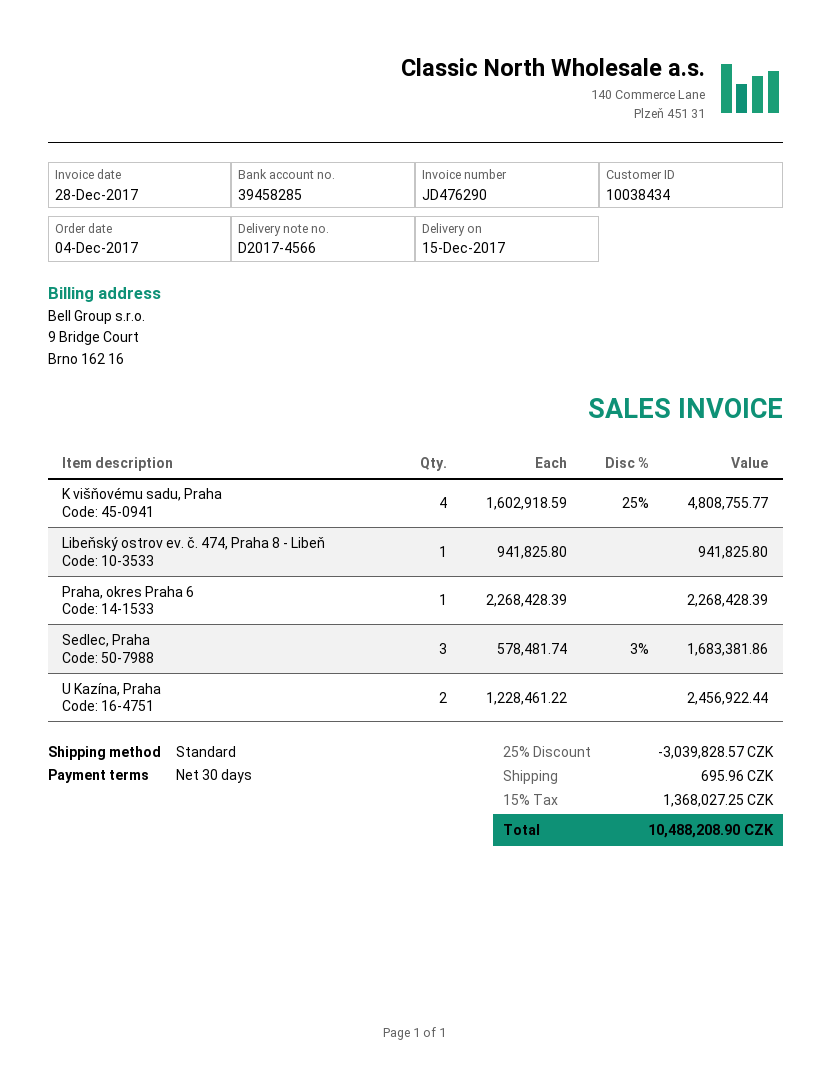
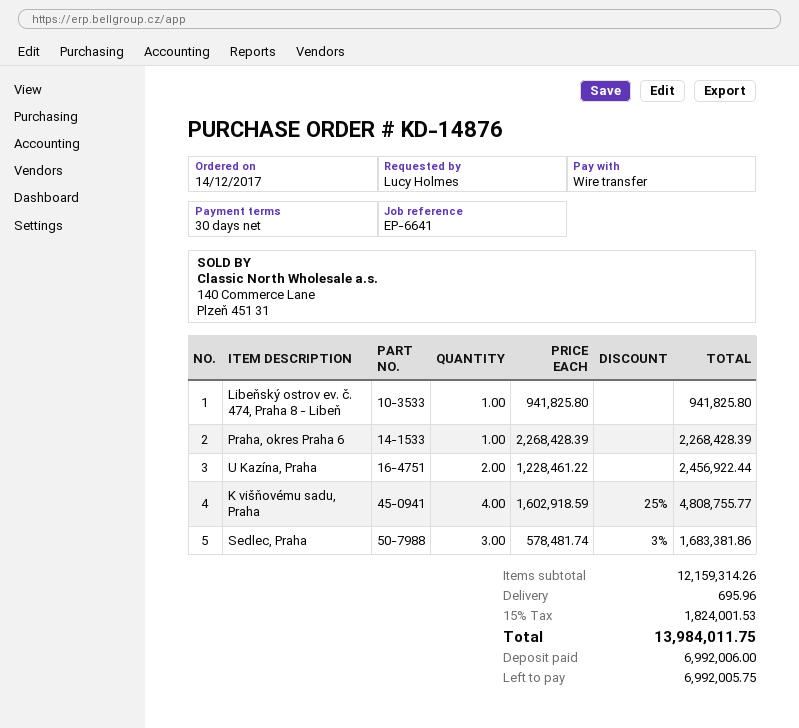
order date: 2017-12-04 -> 2017-12-14
discount: 25% = 3039828.57 -> none
tax: 15% = 1368027.25 -> 15% = 1824001.53
total: 10488208.90 -> 13984011.75

